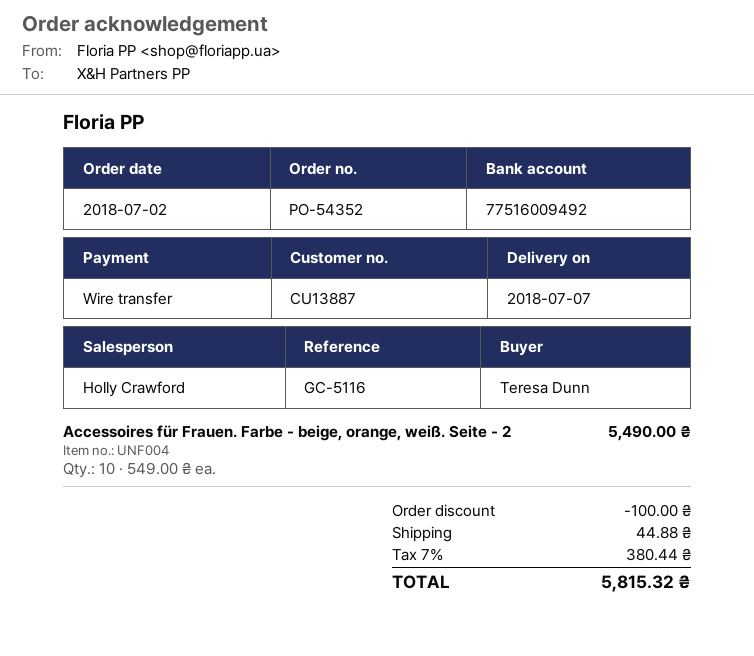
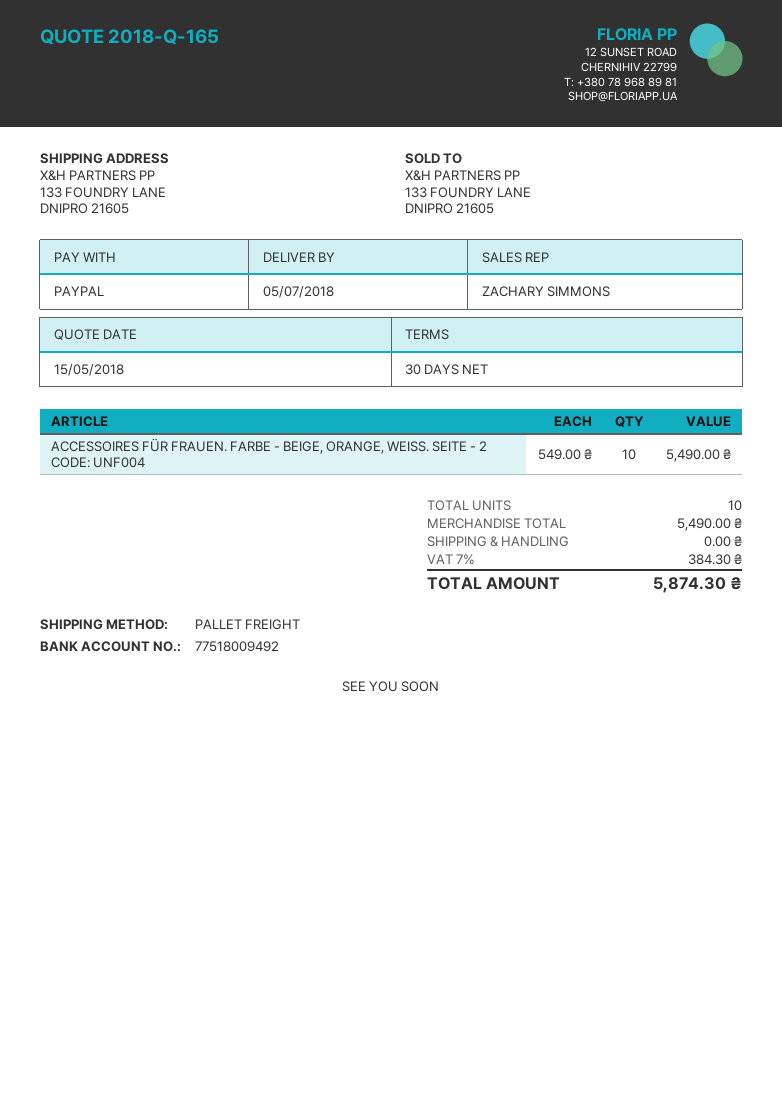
delivery date: 2018-07-07 -> 2018-07-05
sales rep: Holly Crawford -> ZACHARY SIMMONS
payment method: bank transfer -> PayPal
bank account: 77516009492 -> 77518009492
discount: 100.00 -> none
shipping: 44.88 -> 0.00
tax: 7% = 380.44 -> 7% = 384.30
total: 5815.32 -> 5874.30

